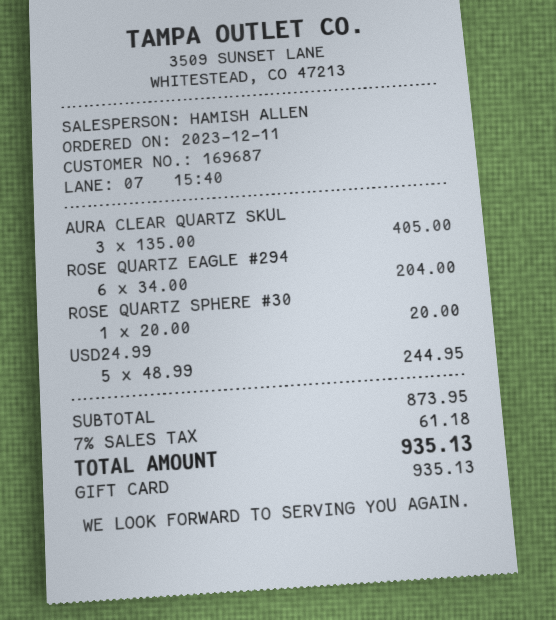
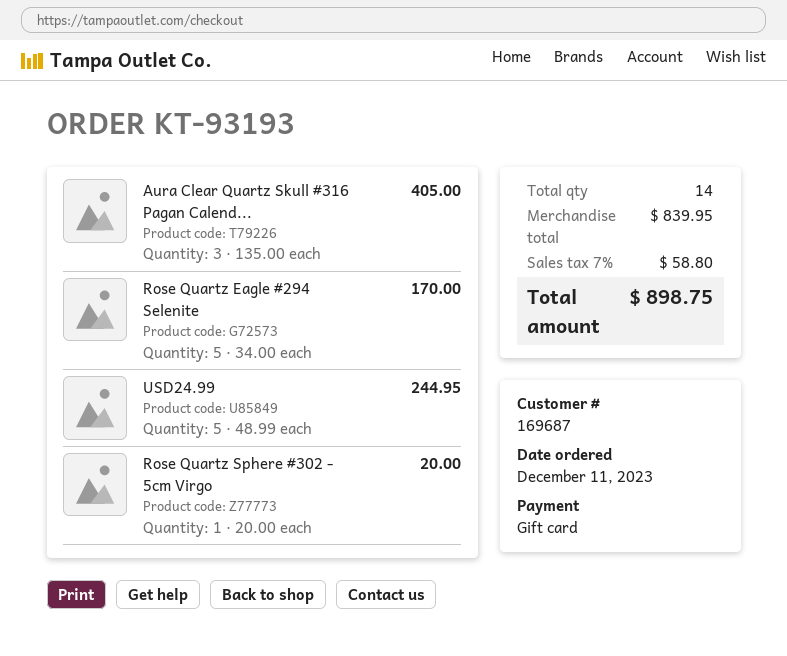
ROSE QUARTZ EAGLE #294: 6 x 34.00 = 204.00 -> 5 x 34.00 = 170.00
subtotal: 873.95 -> 839.95
tax: 7% = 61.18 -> 7% = 58.80
total: 935.13 -> 898.75

